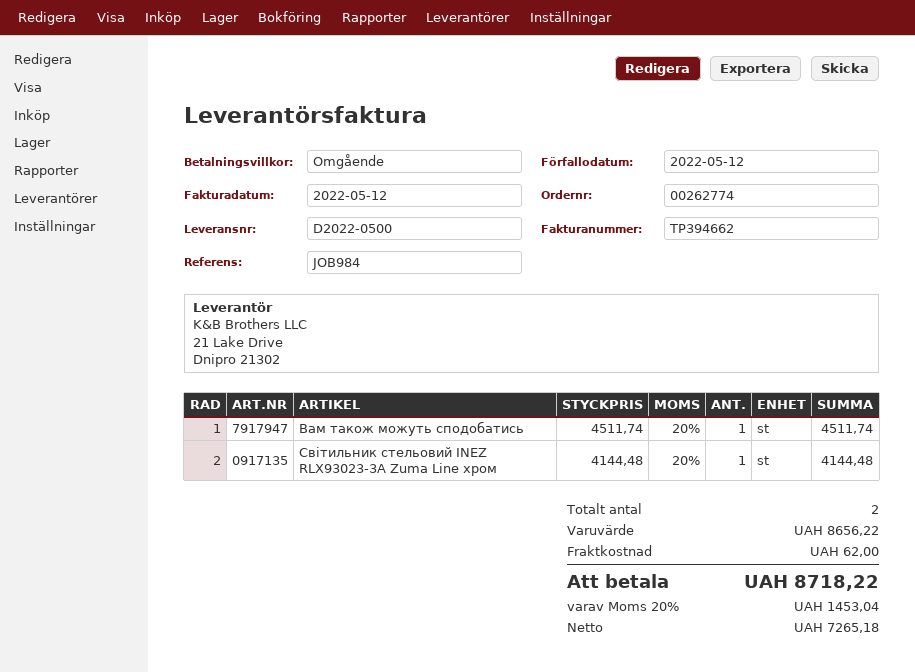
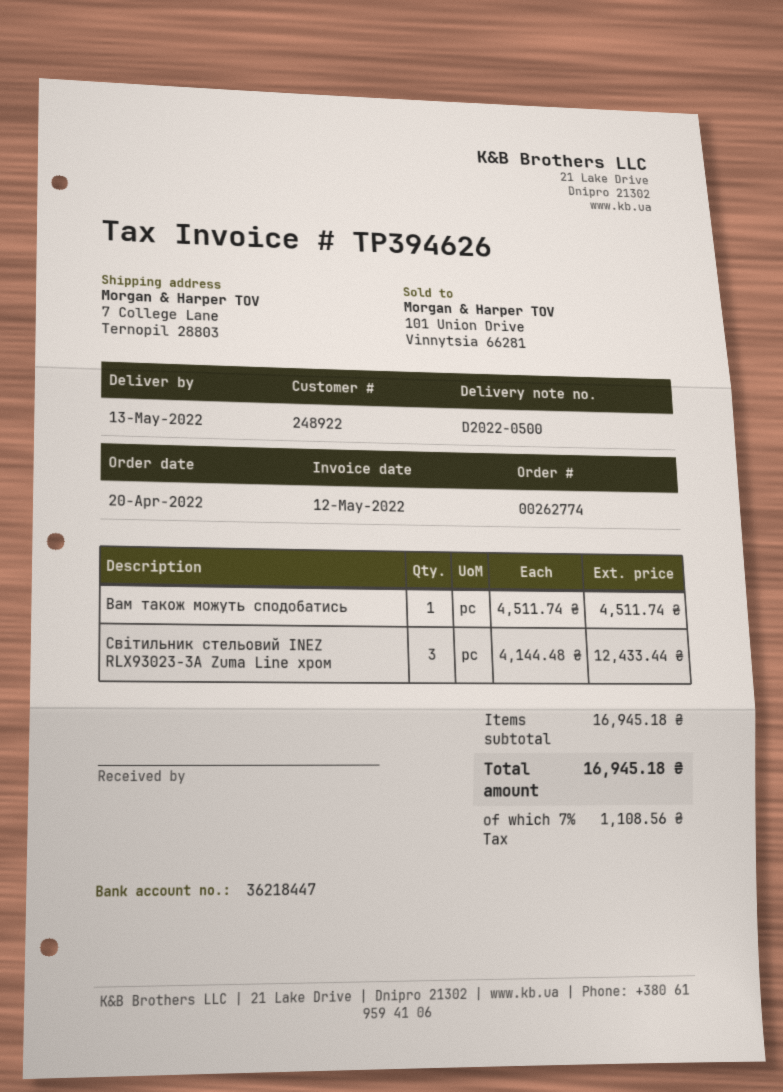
invoice number: TP394662 -> TP394626
Світильник стельовий INEZ RLX93023-3A Zuma Line хром: 1 x 4144.48 = 4144.48 -> 3 x 4144.48 = 12433.44
subtotal: 8656.22 -> 16945.18
shipping: 62.00 -> none
tax: 20% = 1453.04 -> 7% = 1108.56
total: 8718.22 -> 16945.18

